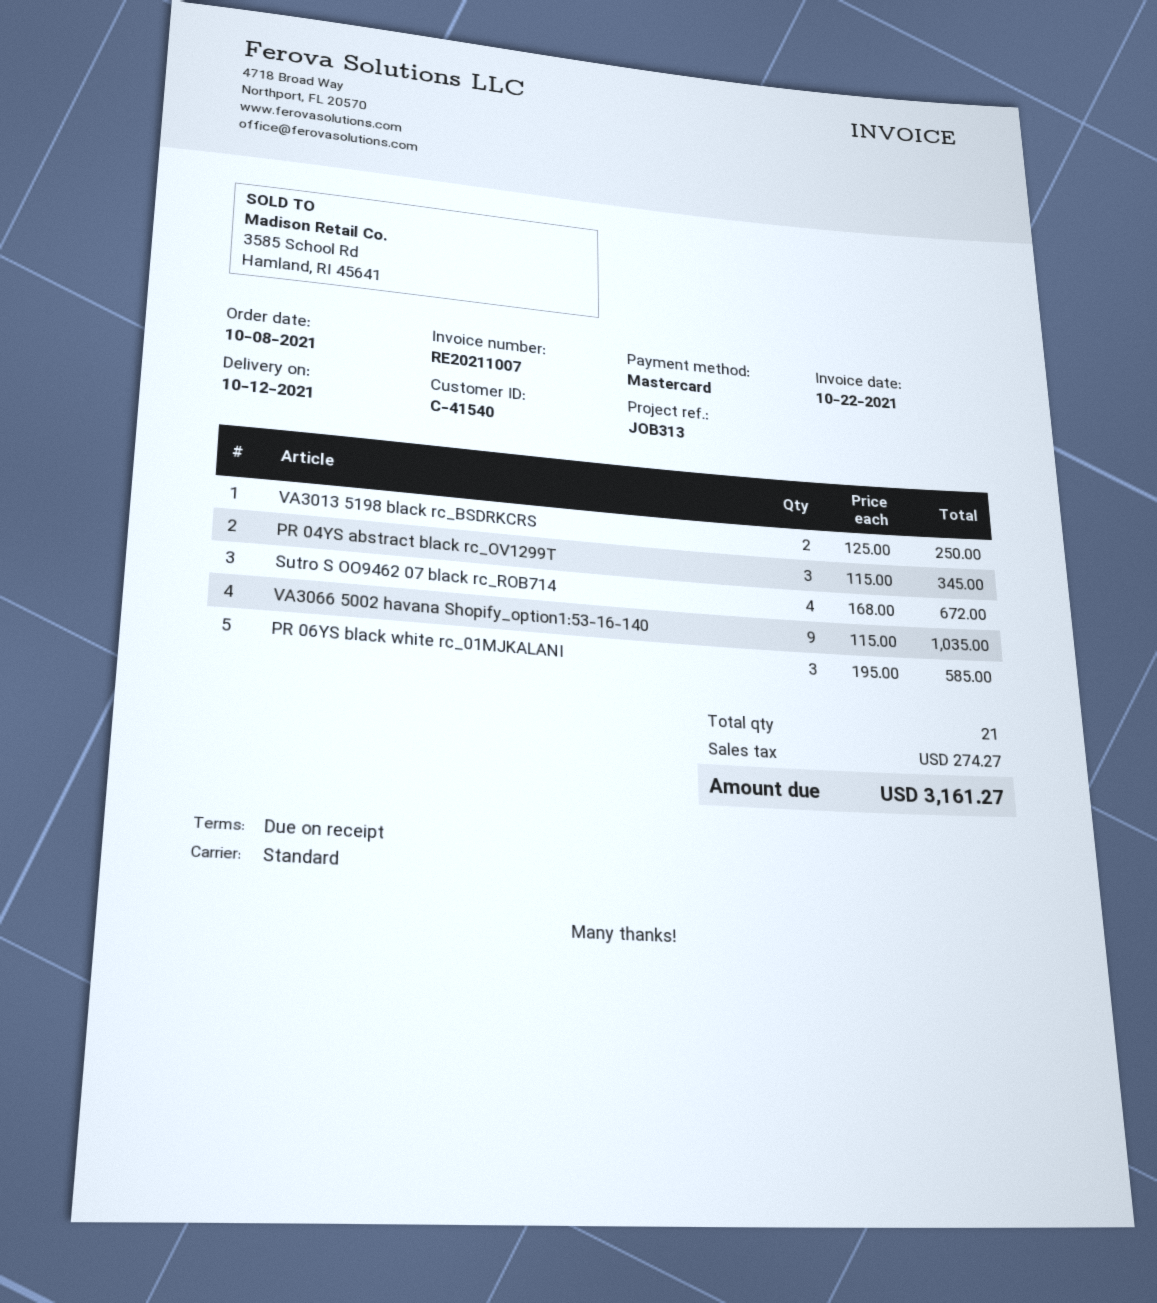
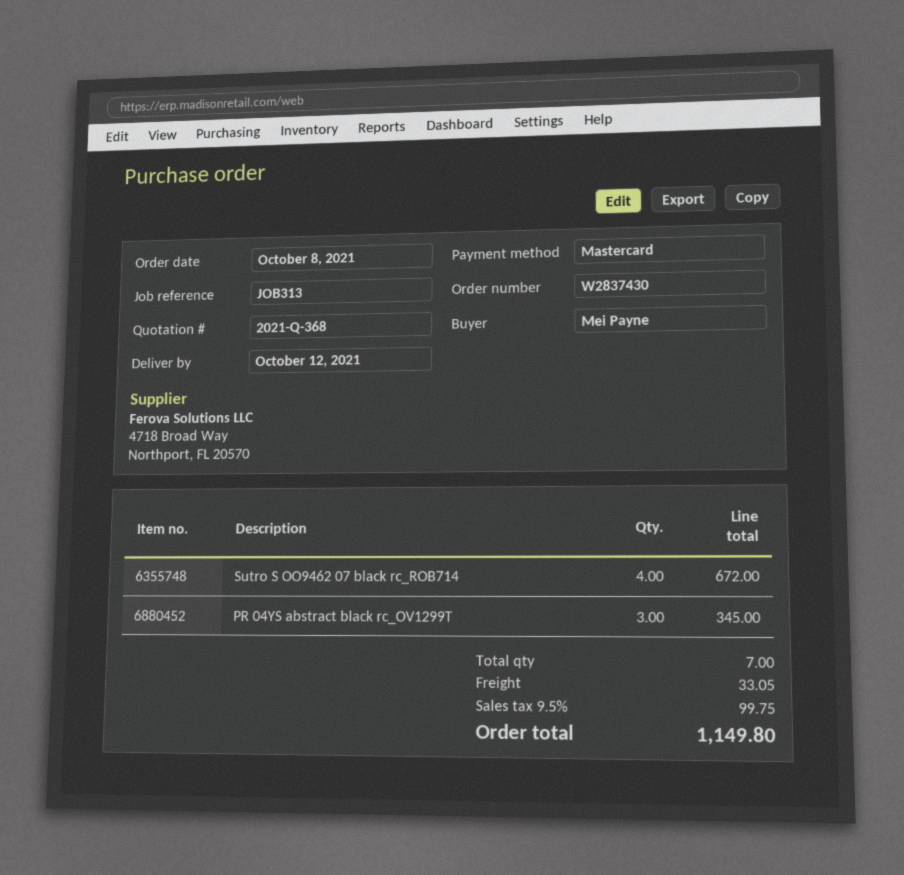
VA3013 5198 black rc_BSDRKCRS: 2 for 250.00 -> none
VA3066 5002 havana Shopify_option1:53-16-140: 9 for 1035.00 -> none
PR 06YS black white rc_01MJKALANI: 3 for 585.00 -> none
total quantity: 21 -> 7
shipping: none -> 33.05
tax: 274.27 -> 99.75
total: 3161.27 -> 1149.80

